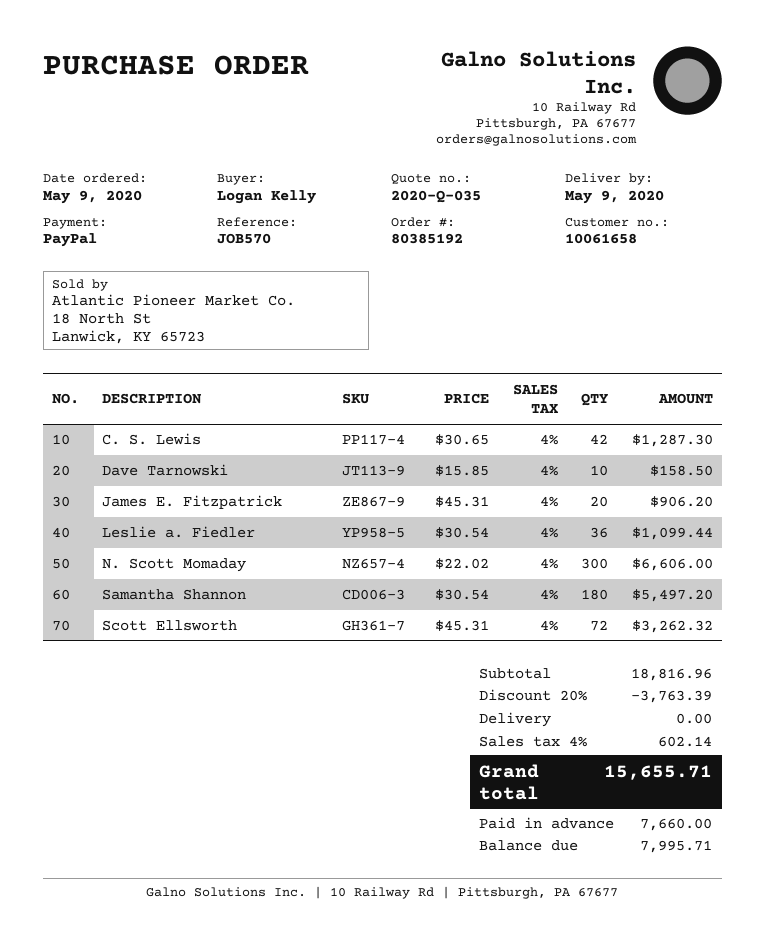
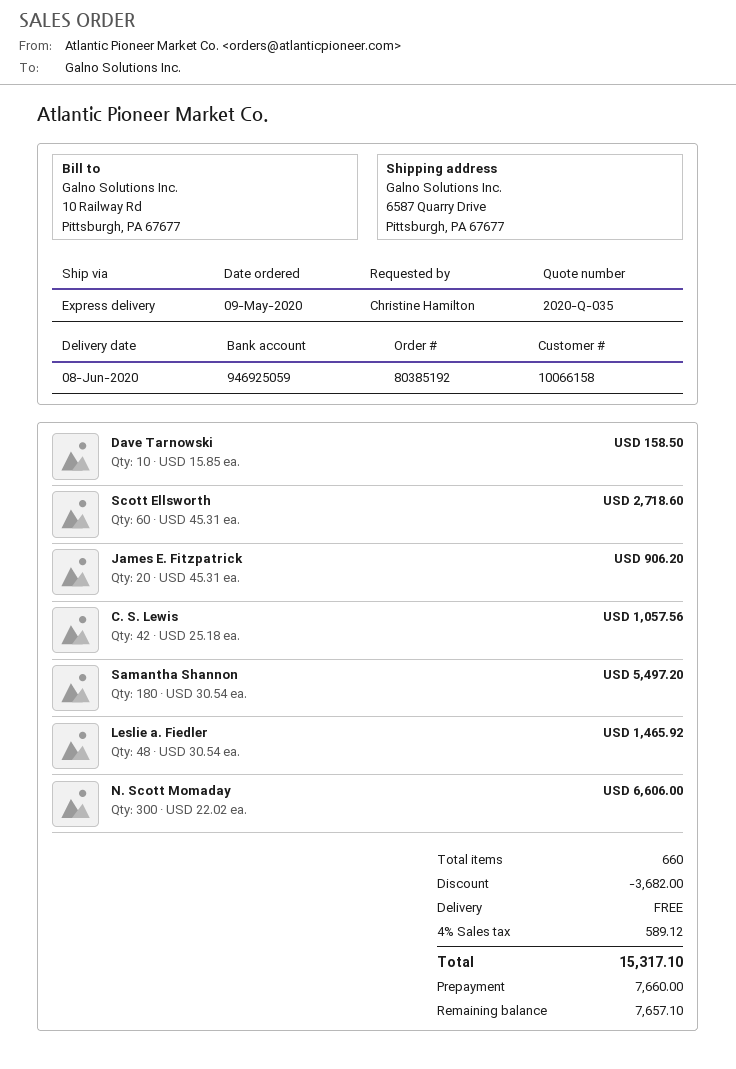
delivery date: 2020-05-09 -> 2020-06-08
customer number: 10061658 -> 10066158
ordered by: Logan Kelly -> Christine Hamilton
C. S. Lewis: 42 x 30.65 = 1287.30 -> 42 x 25.18 = 1057.56
Leslie a. Fiedler: 36 x 30.54 = 1099.44 -> 48 x 30.54 = 1465.92
Scott Ellsworth: 72 x 45.31 = 3262.32 -> 60 x 45.31 = 2718.60
discount: 3763.39 -> 3682.00
tax: 4% = 602.14 -> 4% = 589.12
total: 15655.71 -> 15317.10
balance: 7995.71 -> 7657.10

